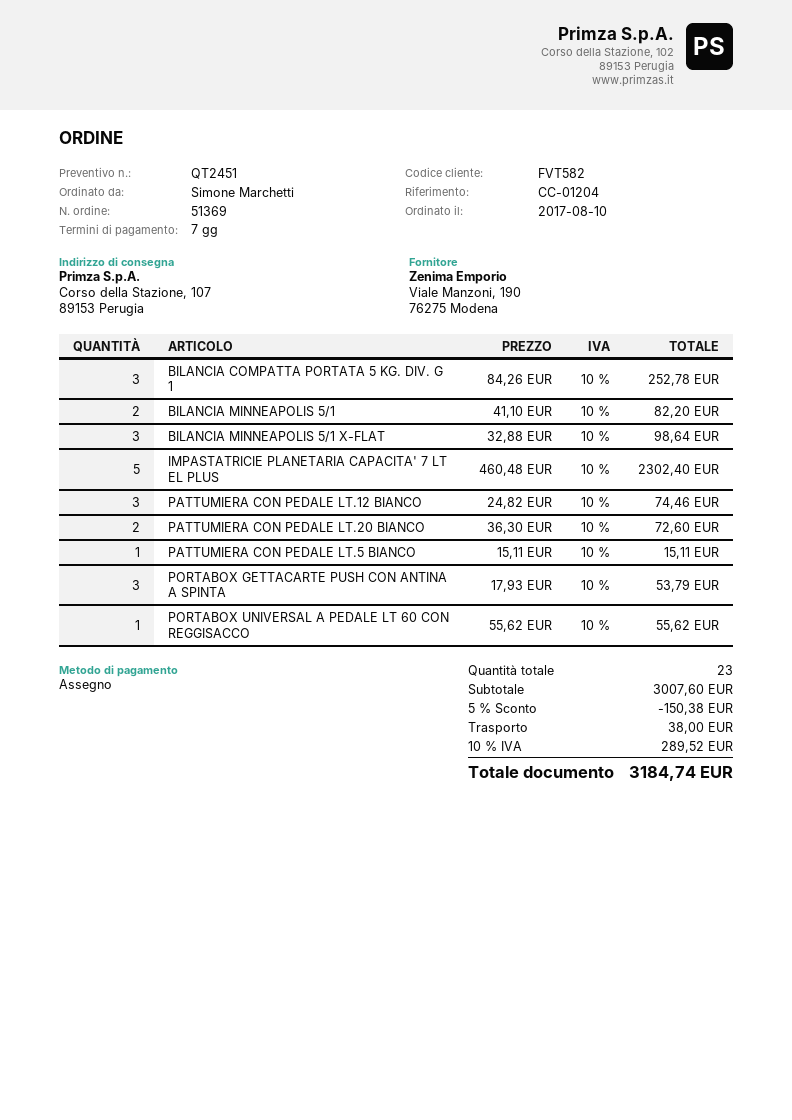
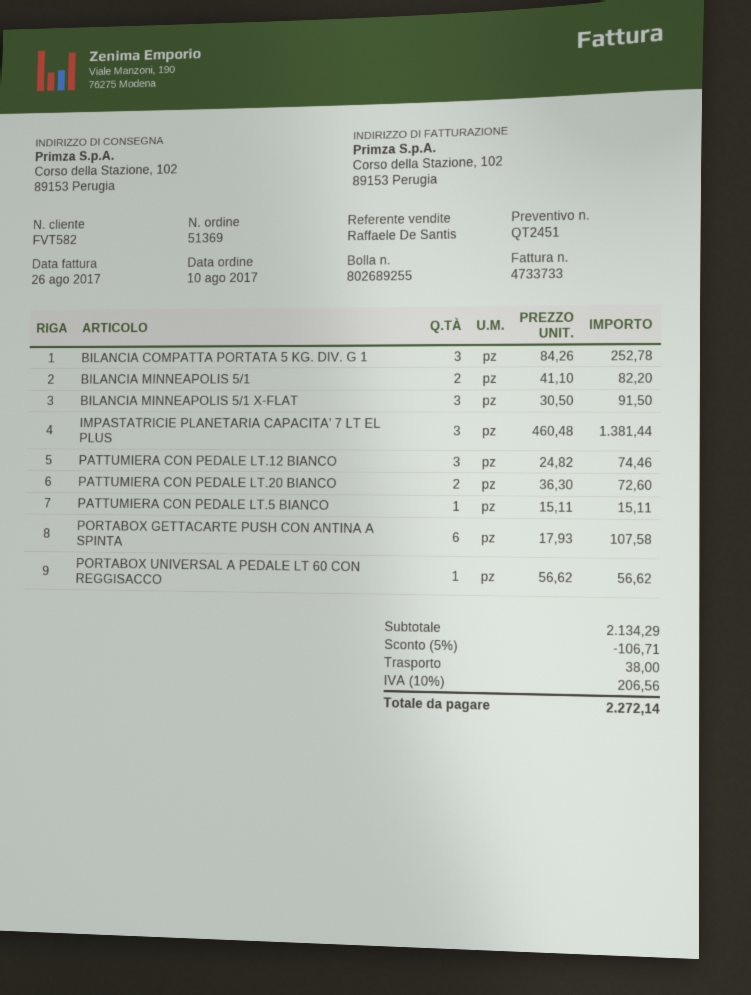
ship to: Corso della Stazione, 107, 89153 Perugia -> Corso della Stazione, 102, 89153 Perugia
BILANCIA MINNEAPOLIS 5/1 X-FLAT: 3 x 32.88 = 98.64 -> 3 x 30.50 = 91.50
IMPASTATRICIE PLANETARIA CAPACITA' 7 LT EL PLUS: 5 x 460.48 = 2302.40 -> 3 x 460.48 = 1381.44
PORTABOX GETTACARTE PUSH CON ANTINA A SPINTA: 3 x 17.93 = 53.79 -> 6 x 17.93 = 107.58
PORTABOX UNIVERSAL A PEDALE LT 60 CON REGGISACCO: 1 x 55.62 = 55.62 -> 1 x 56.62 = 56.62
subtotal: 3007.60 -> 2134.29
discount: 5% = 150.38 -> 5% = 106.71
tax: 10% = 289.52 -> 10% = 206.56
total: 3184.74 -> 2272.14

